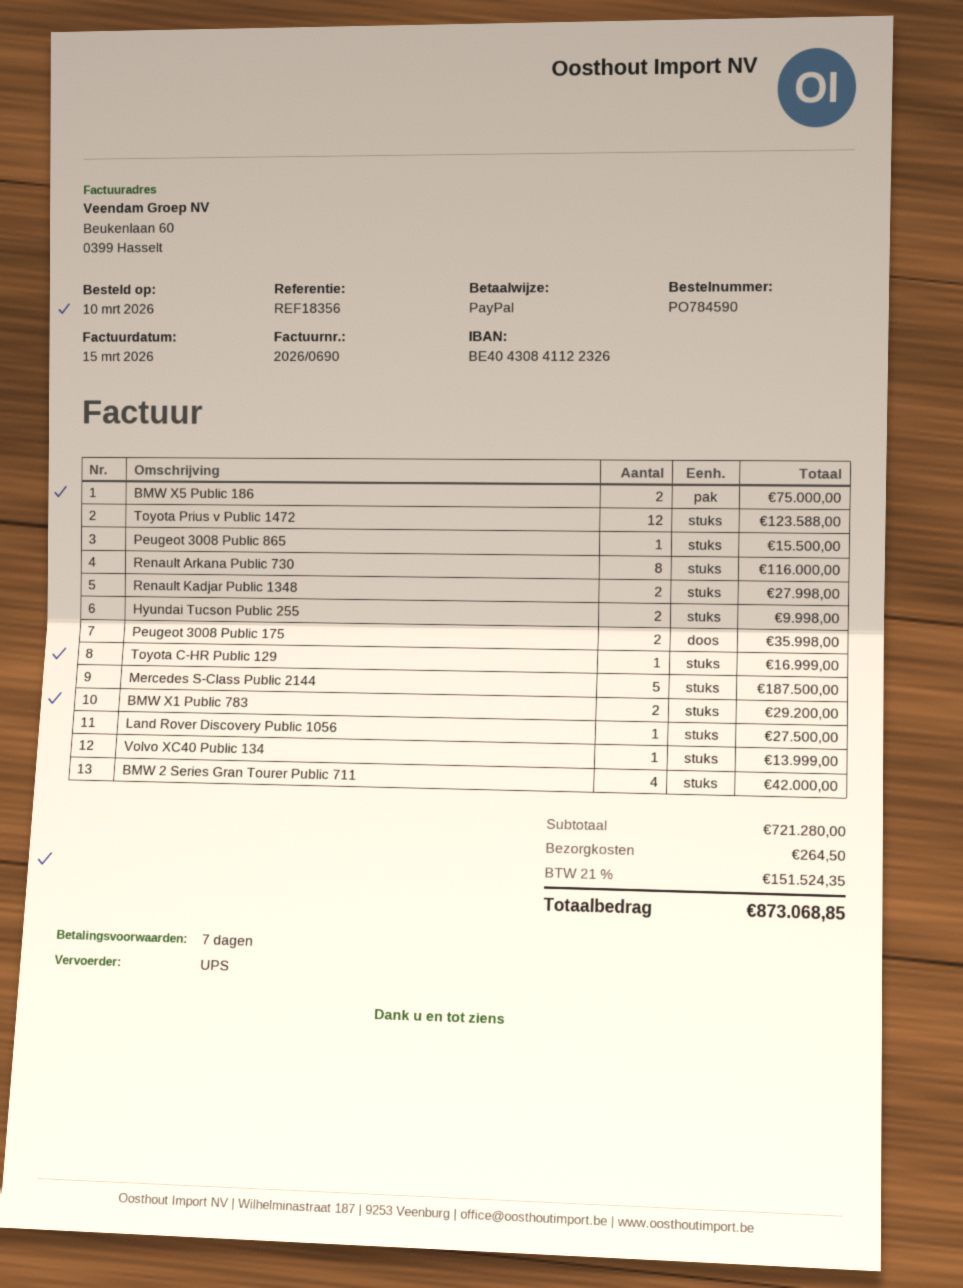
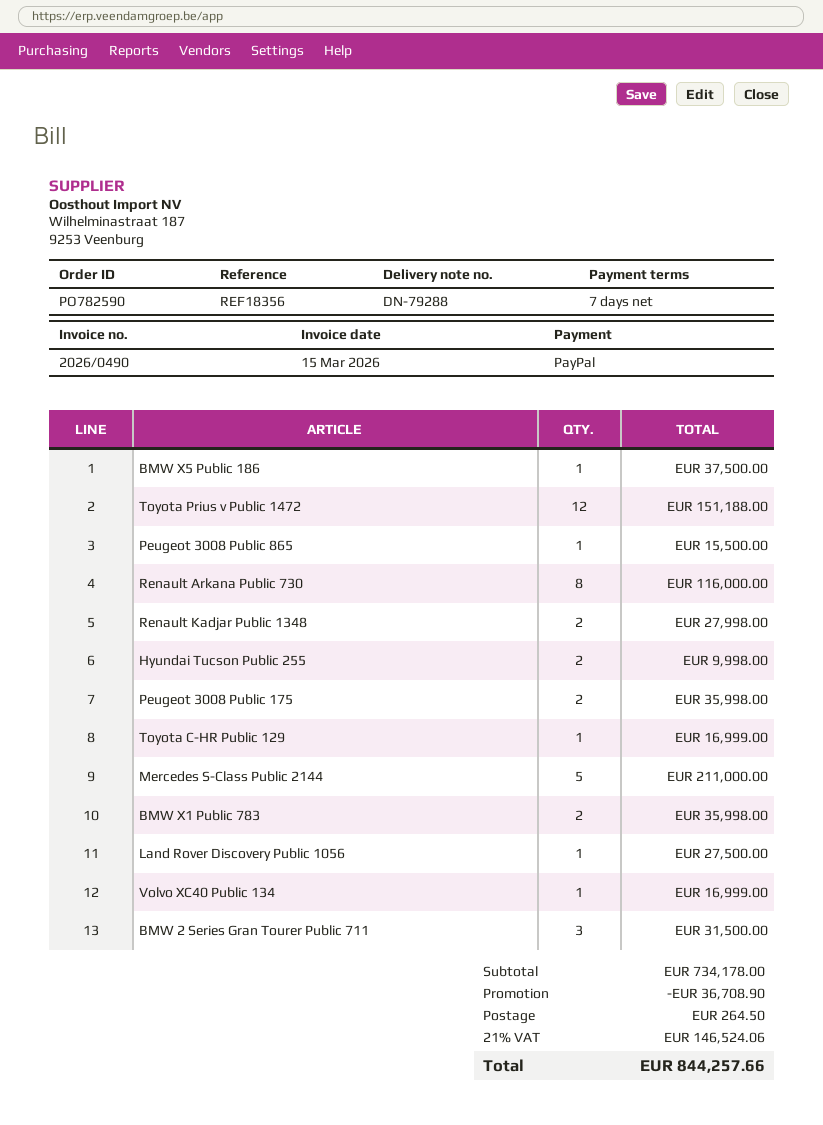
order number: PO784590 -> PO782590
invoice number: 2026/0690 -> 2026/0490
BMW X5 Public 186: 2 for 75000.00 -> 1 for 37500.00
Toyota Prius v Public 1472: 12 for 123588.00 -> 12 for 151188.00
Mercedes S-Class Public 2144: 5 for 187500.00 -> 5 for 211000.00
BMW X1 Public 783: 2 for 29200.00 -> 2 for 35998.00
Volvo XC40 Public 134: 1 for 13999.00 -> 1 for 16999.00
BMW 2 Series Gran Tourer Public 711: 4 for 42000.00 -> 3 for 31500.00
subtotal: 721280.00 -> 734178.00
discount: none -> 36708.90
tax: 21% = 151524.35 -> 21% = 146524.06
total: 873068.85 -> 844257.66

